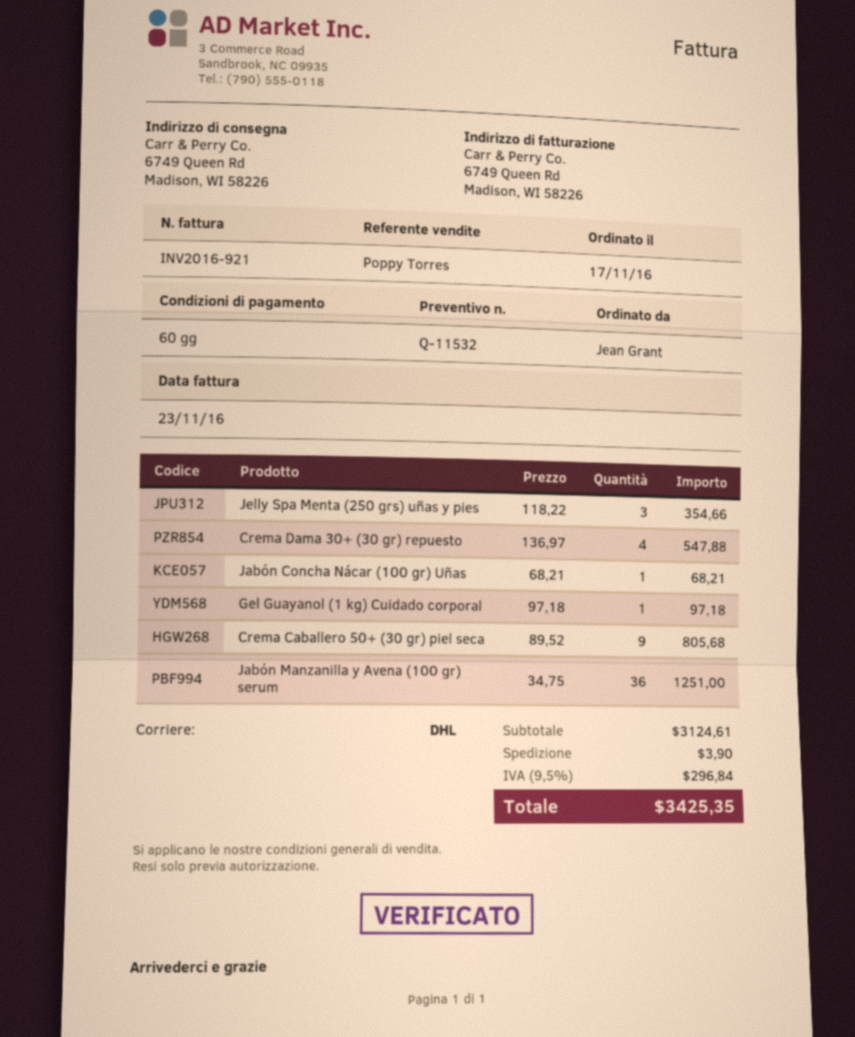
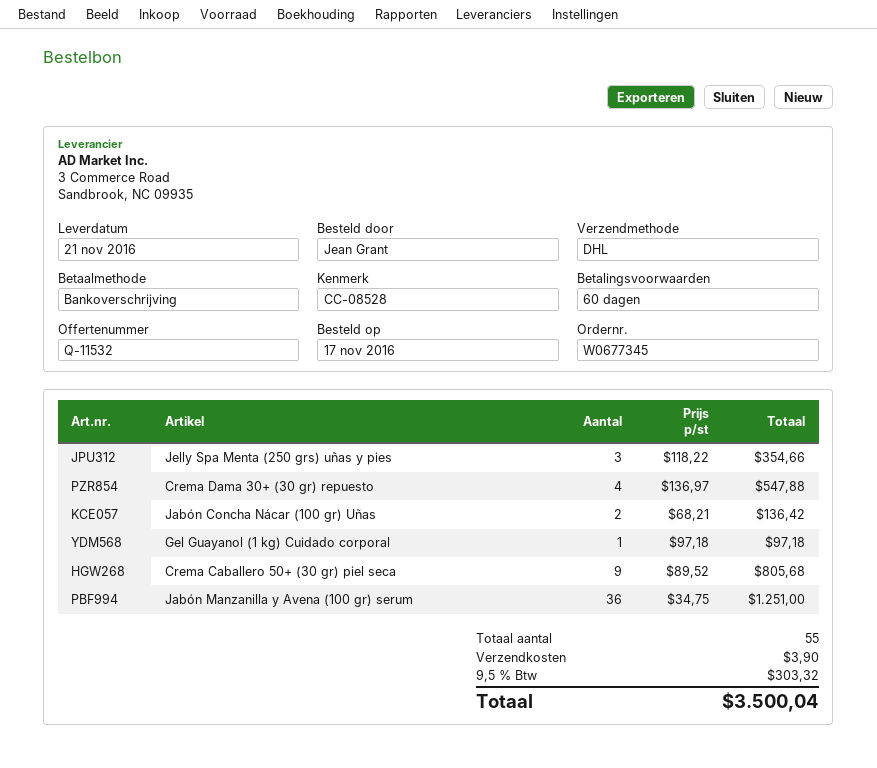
Jabón Concha Nácar (100 gr) Uñas: 1 x 68.21 = 68.21 -> 2 x 68.21 = 136.42
tax: 9.5% = 296.84 -> 9.5% = 303.32
total: 3425.35 -> 3500.04

